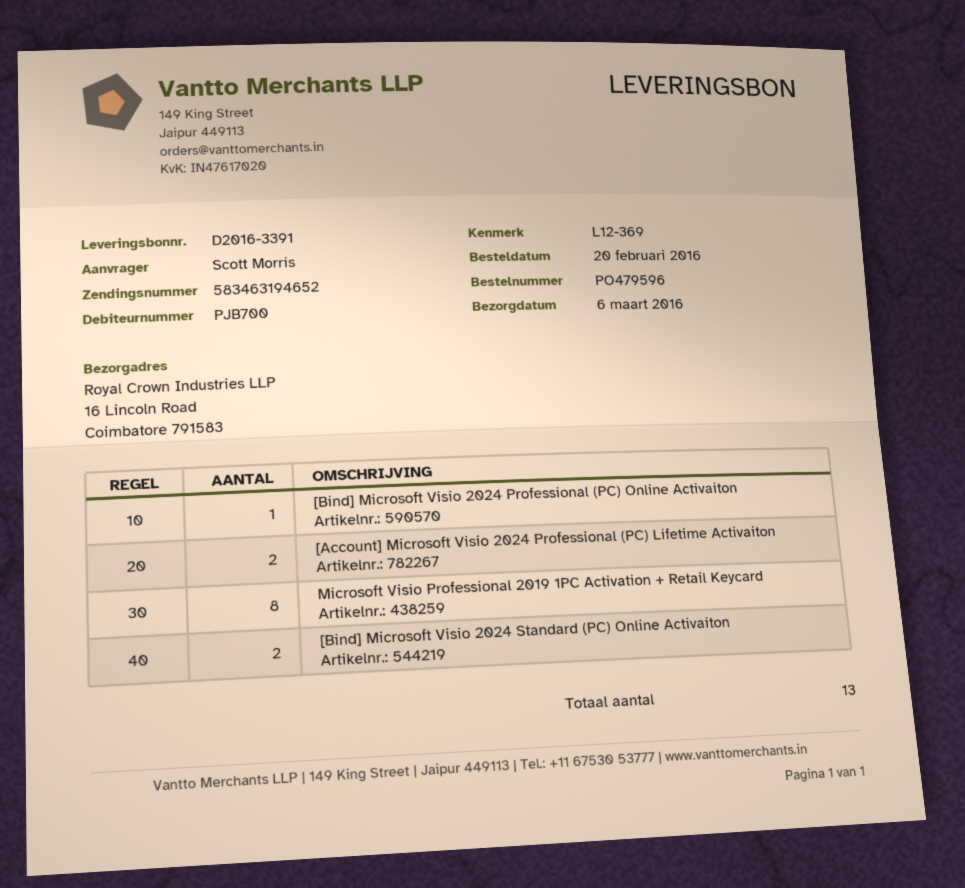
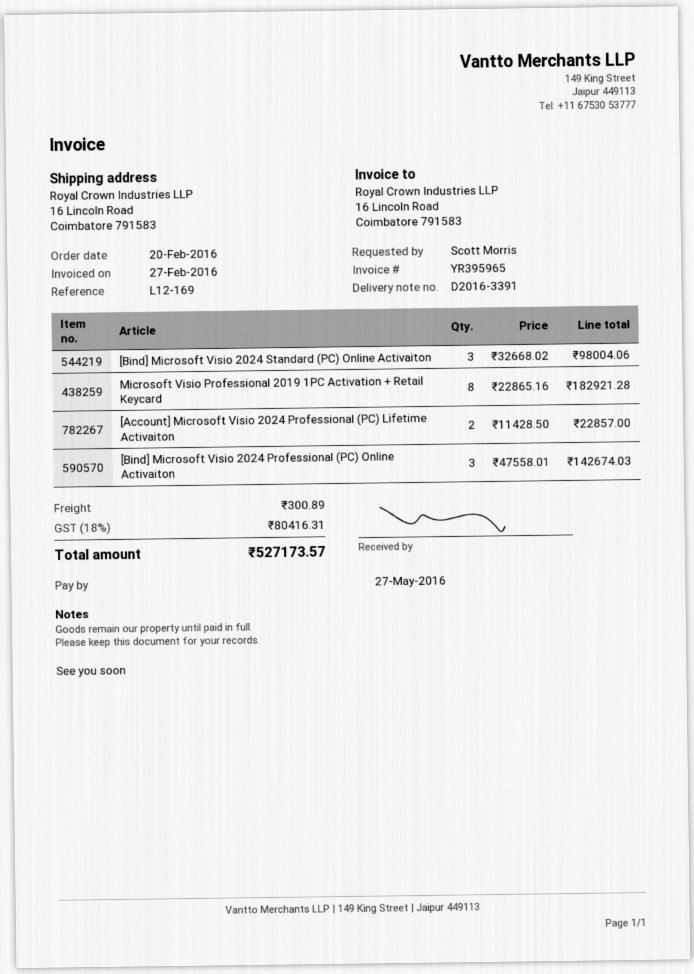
reference: L12-369 -> L12-169
[Bind] Microsoft Visio 2024 Professional (PC) Online Activaiton: 1 -> 3
[Bind] Microsoft Visio 2024 Standard (PC) Online Activaiton: 2 -> 3

